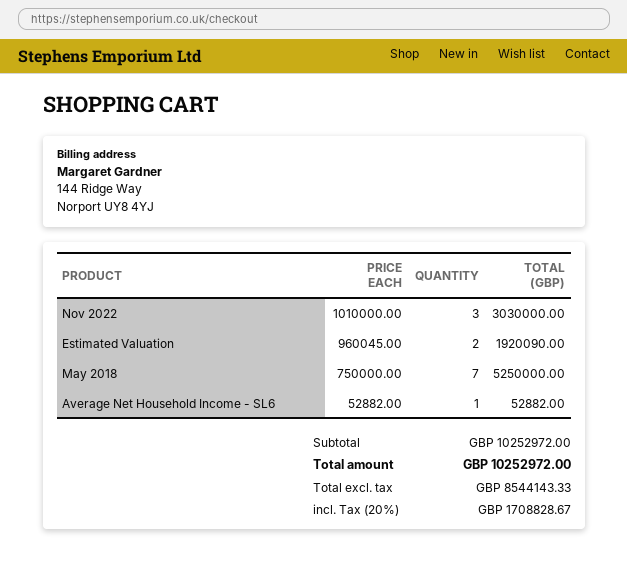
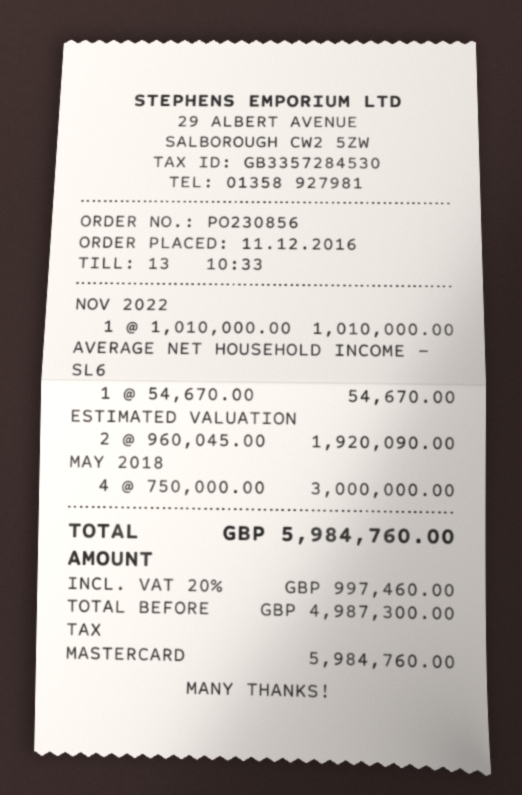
Nov 2022: 3 x 1010000.00 = 3030000.00 -> 1 x 1010000.00 = 1010000.00
May 2018: 7 x 750000.00 = 5250000.00 -> 4 x 750000.00 = 3000000.00
Average Net Household Income - SL6: 1 x 52882.00 = 52882.00 -> 1 x 54670.00 = 54670.00
net: 8544143.33 -> 4987300.00
tax: 20% = 1708828.67 -> 20% = 997460.00
total: 10252972.00 -> 5984760.00

